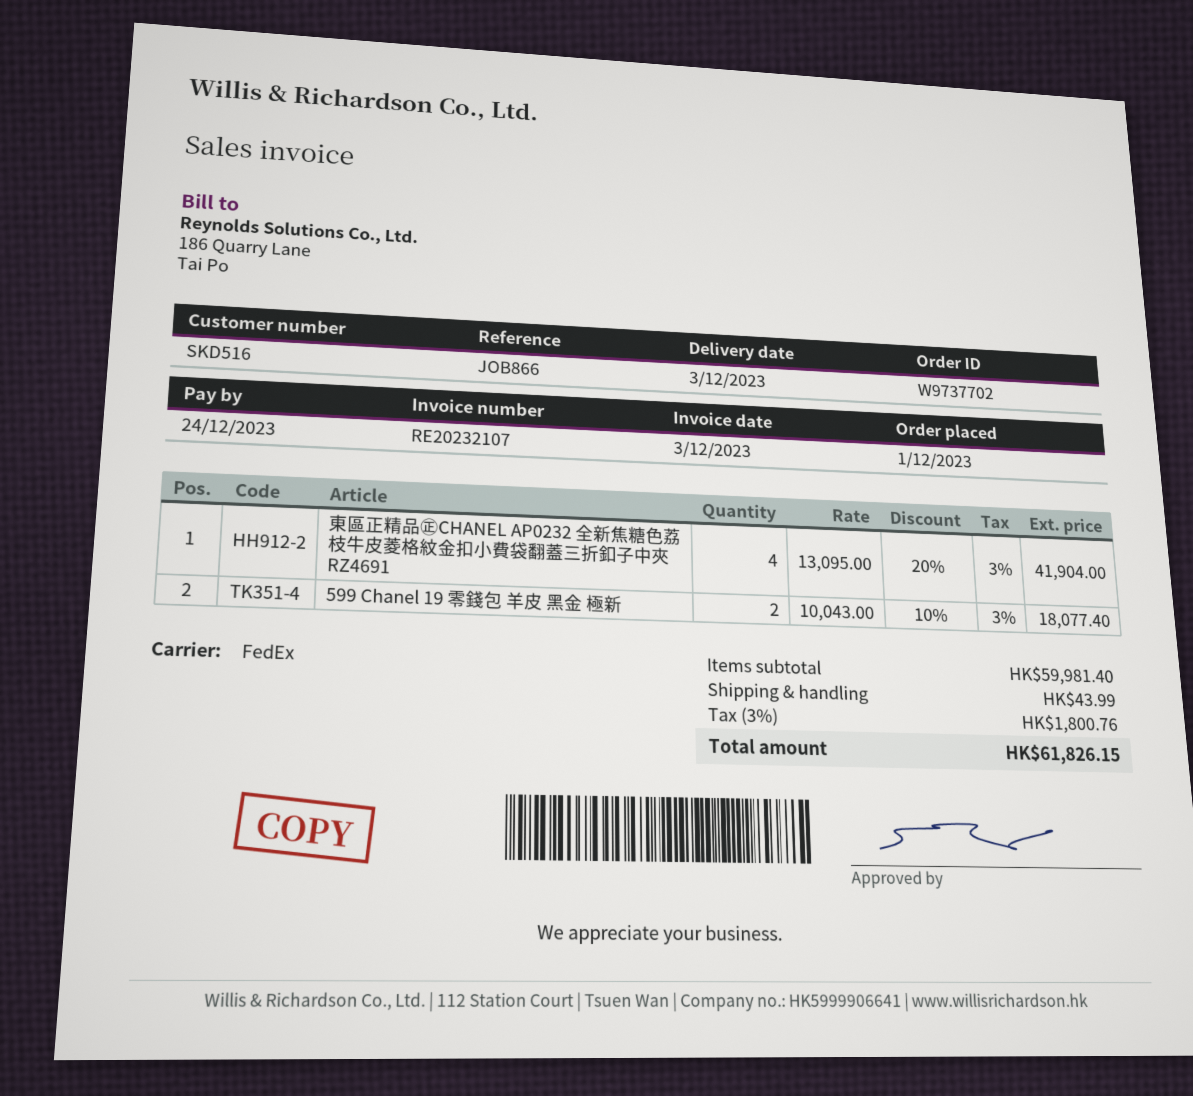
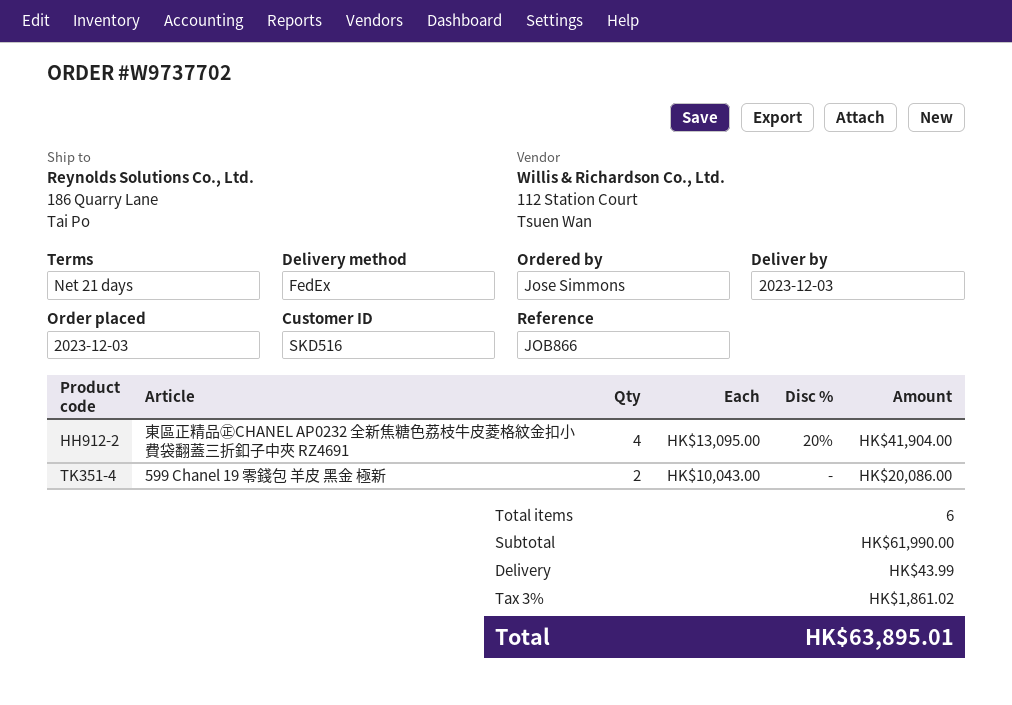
order date: 2023-12-01 -> 2023-12-03
599 Chanel 19 零錢包 羊皮 黑金 極新: 2 x 10043.00 - 10% = 18077.40 -> 2 x 10043.00 = 20086.00
subtotal: 59981.40 -> 61990.00
tax: 3% = 1800.76 -> 3% = 1861.02
total: 61826.15 -> 63895.01

